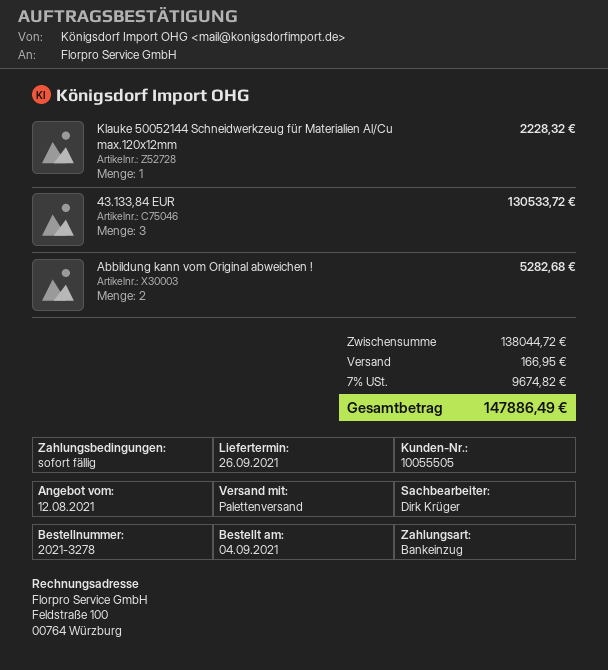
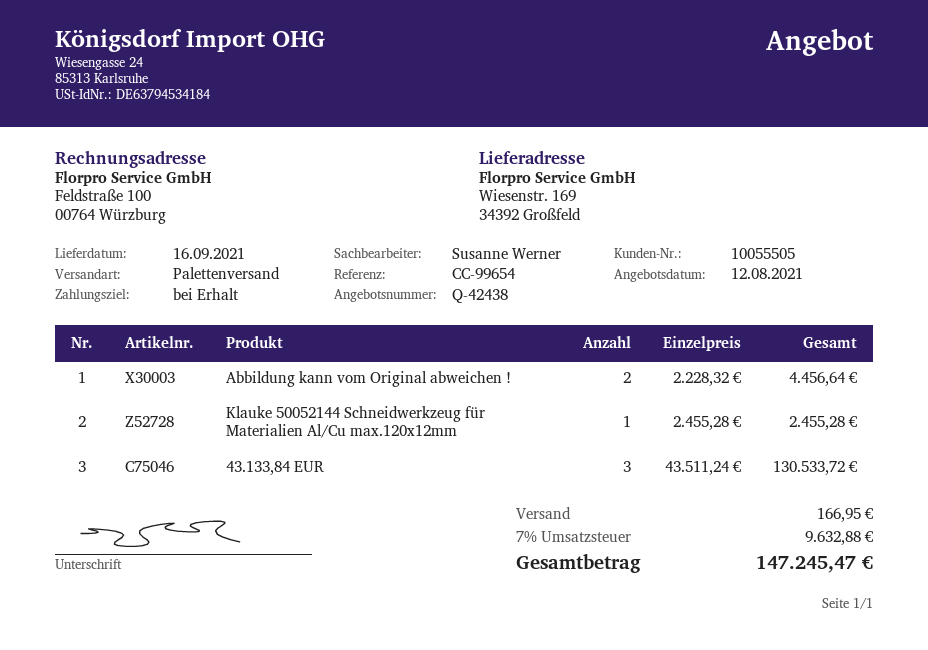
delivery date: 2021-09-26 -> 2021-09-16
sales rep: Dirk Krüger -> Susanne Werner
Klauke 50052144 Schneidwerkzeug für Materialien Al/Cu max.120x12mm: 1 for 2228.32 -> 1 for 2455.28
Abbildung kann vom Original abweichen !: 2 for 5282.68 -> 2 for 4456.64
tax: 7% = 9674.82 -> 7% = 9632.88
total: 147886.49 -> 147245.47

